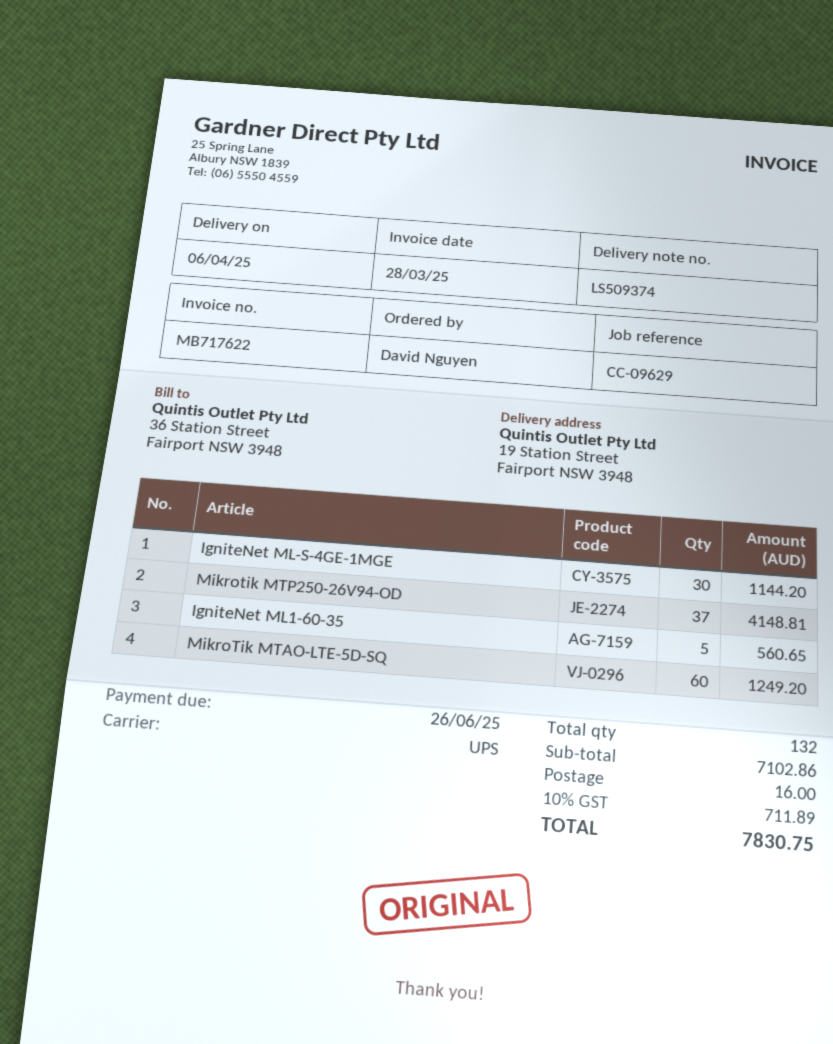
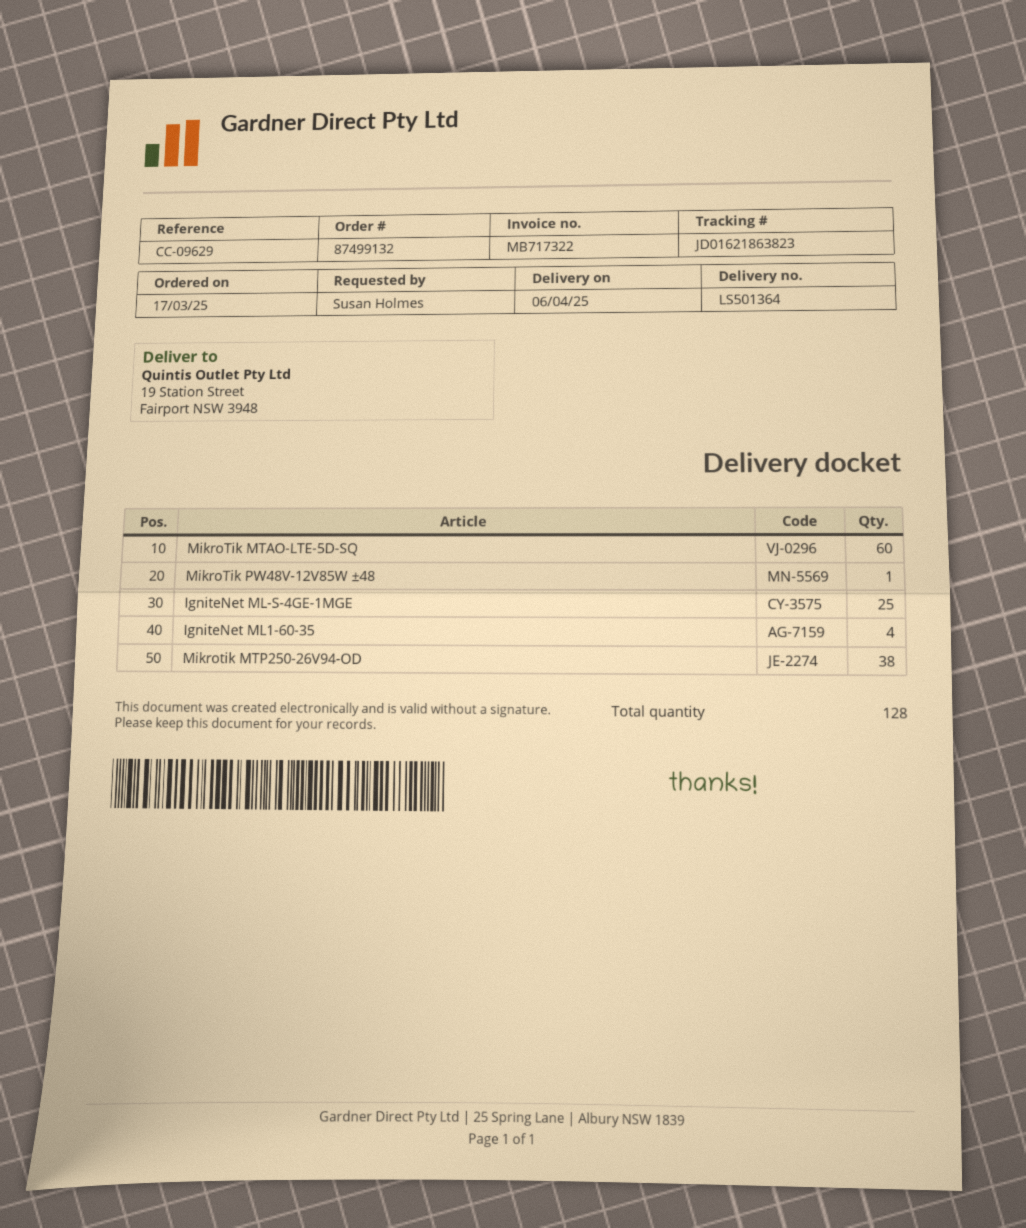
delivery note number: LS509374 -> LS501364
invoice number: MB717622 -> MB717322
ordered by: David Nguyen -> Susan Holmes
IgniteNet ML-S-4GE-1MGE: 30 -> 25
Mikrotik MTP250-26V94-OD: 37 -> 38
IgniteNet ML1-60-35: 5 -> 4
MikroTik PW48V-12V85W ±48: none -> 1
total quantity: 132 -> 128

